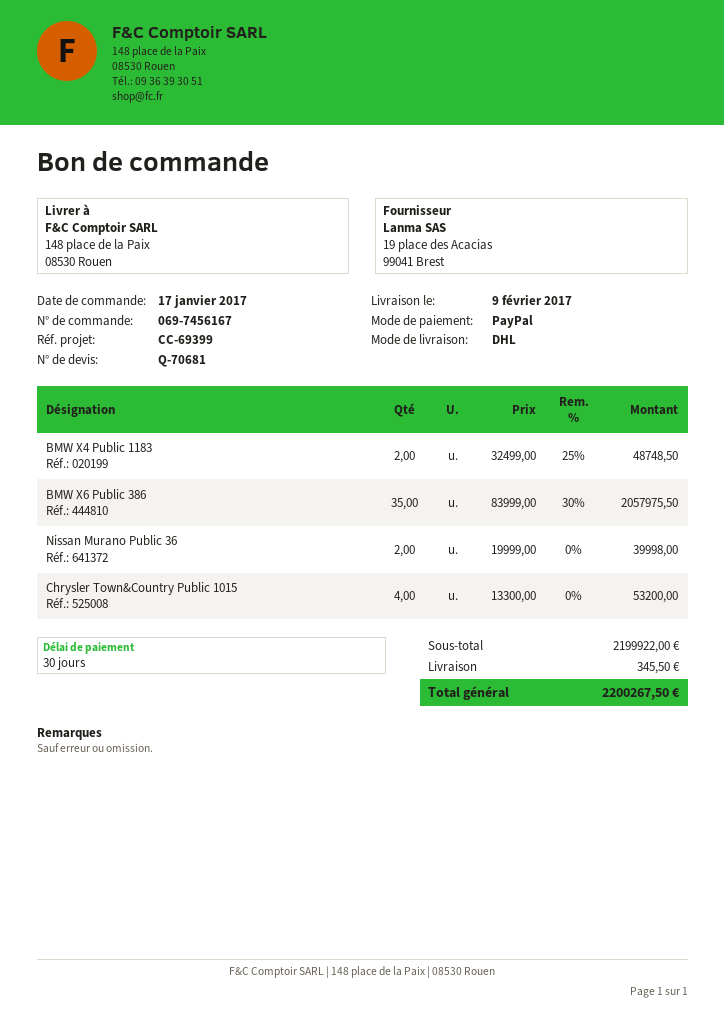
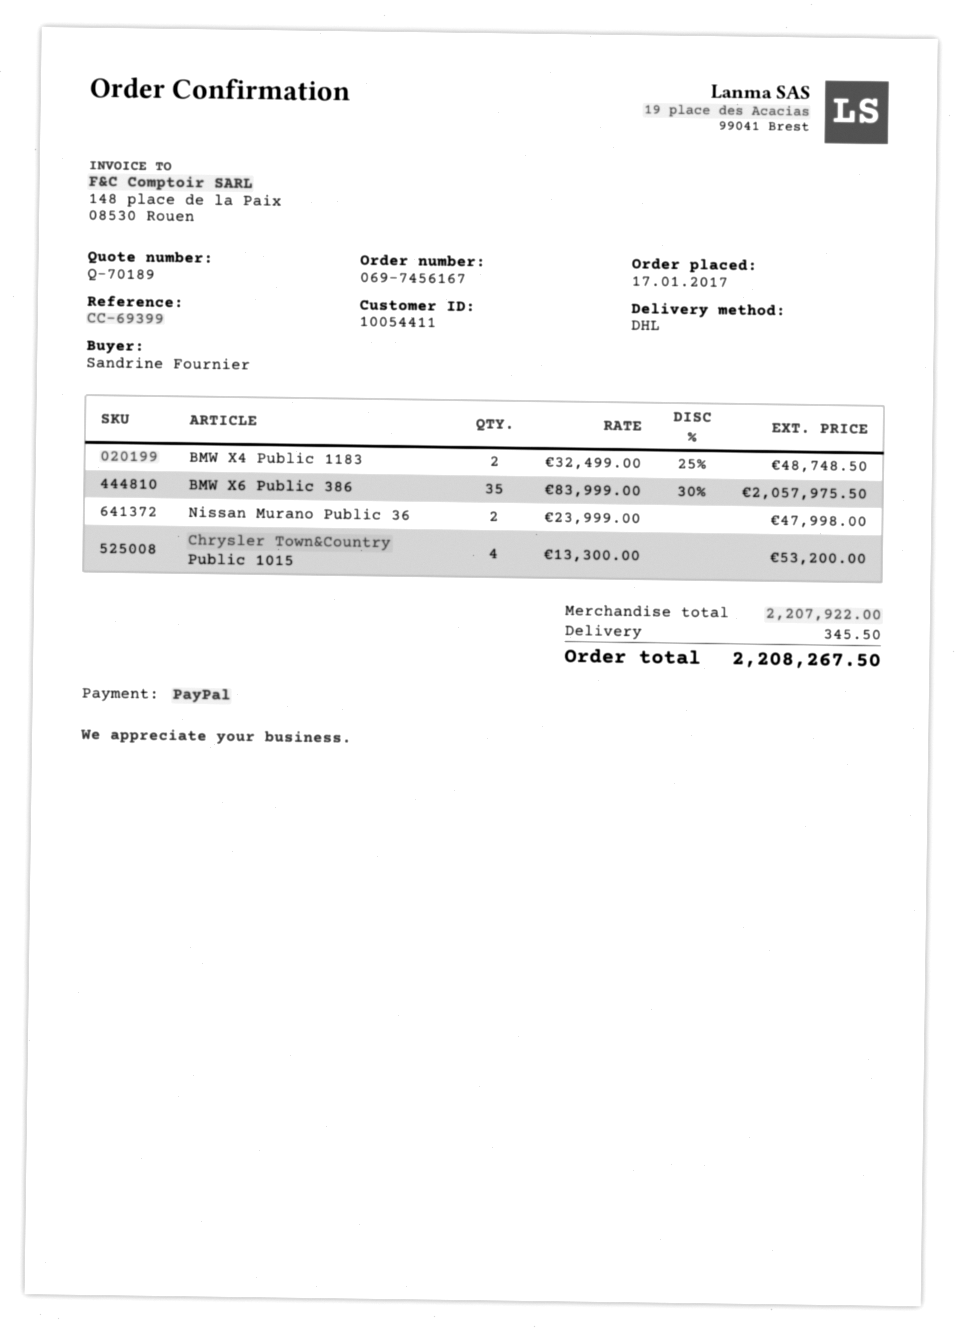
quote number: Q-70681 -> Q-70189
Nissan Murano Public 36: 2 x 19999.00 = 39998.00 -> 2 x 23999.00 = 47998.00
subtotal: 2199922.00 -> 2207922.00
total: 2200267.50 -> 2208267.50

